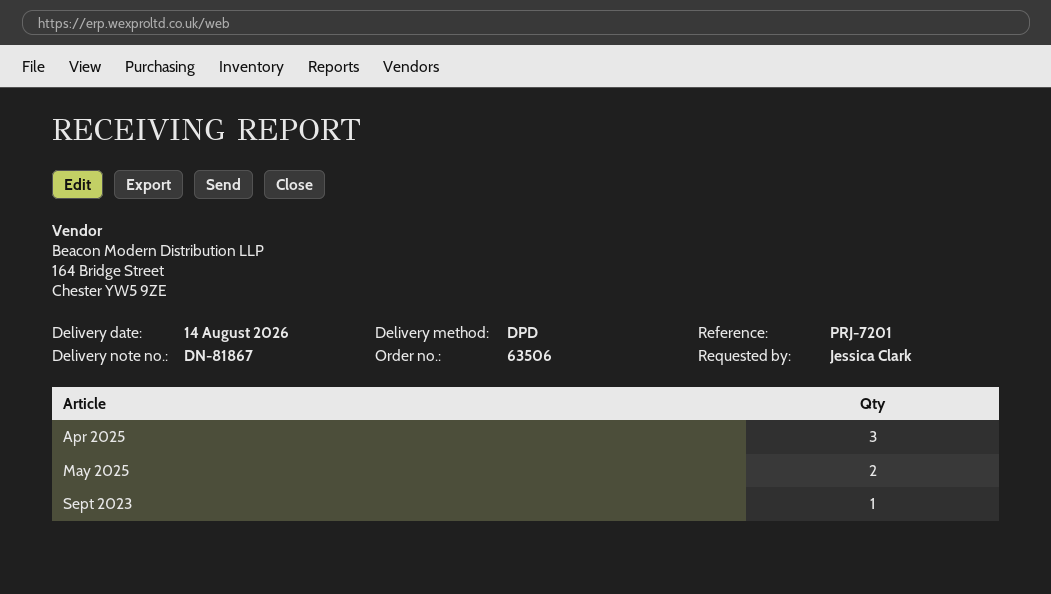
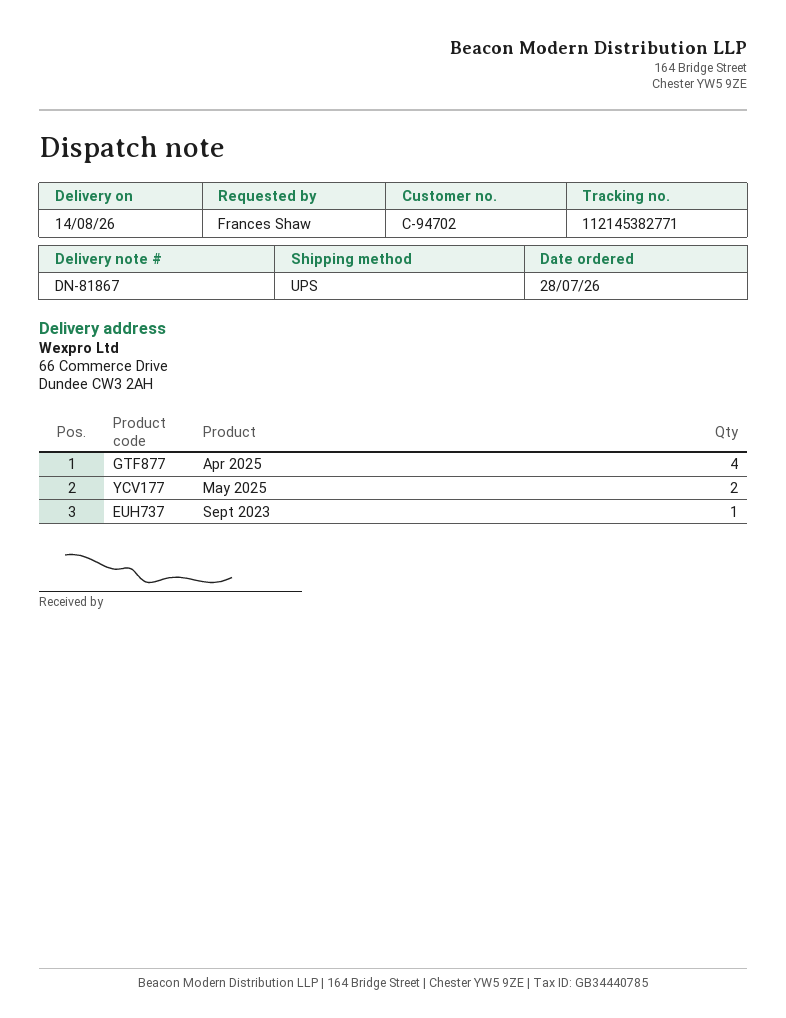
ordered by: Jessica Clark -> Frances Shaw
shipping method: DPD -> UPS
Apr 2025: 3 -> 4

